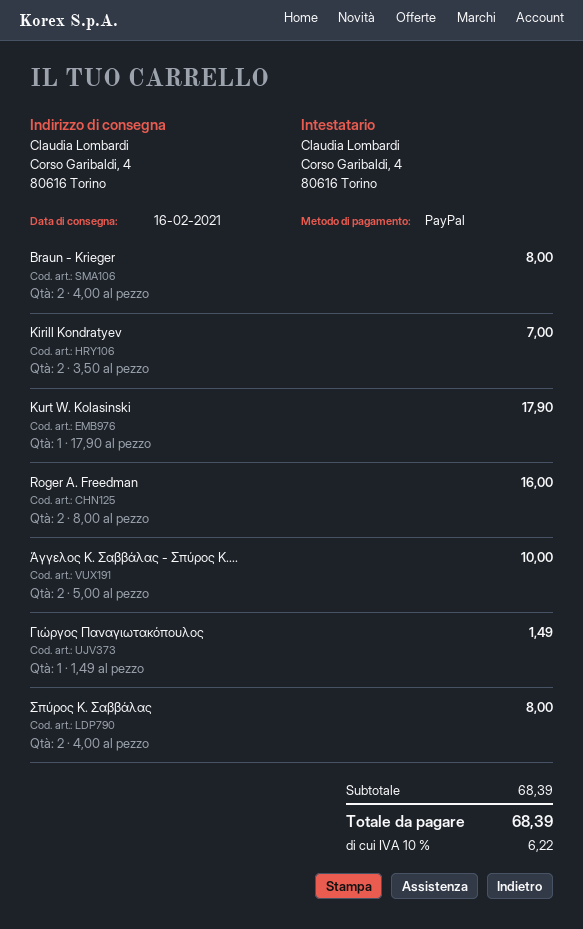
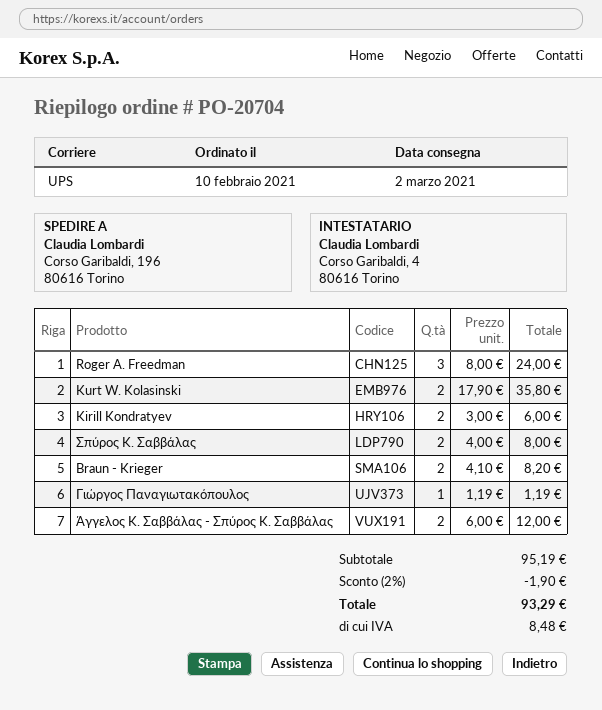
delivery date: 2021-02-16 -> 2021-03-02
ship to: Corso Garibaldi, 4, 80616 Torino -> Corso Garibaldi, 196, 80616 Torino
Braun - Krieger: 2 x 4.00 = 8.00 -> 2 x 4.10 = 8.20
Kirill Kondratyev: 2 x 3.50 = 7.00 -> 2 x 3.00 = 6.00
Kurt W. Kolasinski: 1 x 17.90 = 17.90 -> 2 x 17.90 = 35.80
Roger A. Freedman: 2 x 8.00 = 16.00 -> 3 x 8.00 = 24.00
Άγγελος Κ. Σαββάλας - Σπύρος Κ....: 2 x 5.00 = 10.00 -> 2 x 6.00 = 12.00
Γιώργος Παναγιωτακόπουλος: 1 x 1.49 = 1.49 -> 1 x 1.19 = 1.19
subtotal: 68.39 -> 95.19
discount: none -> 2% = 1.90
tax: 6.22 -> 8.48
total: 68.39 -> 93.29

